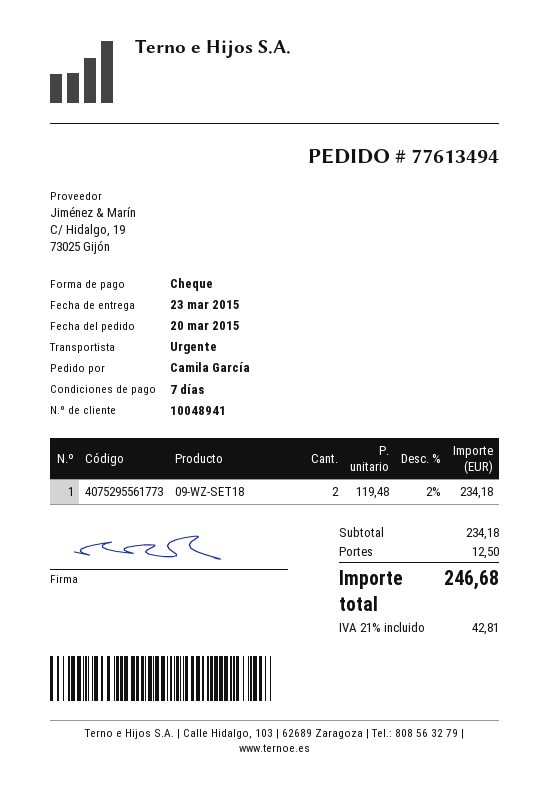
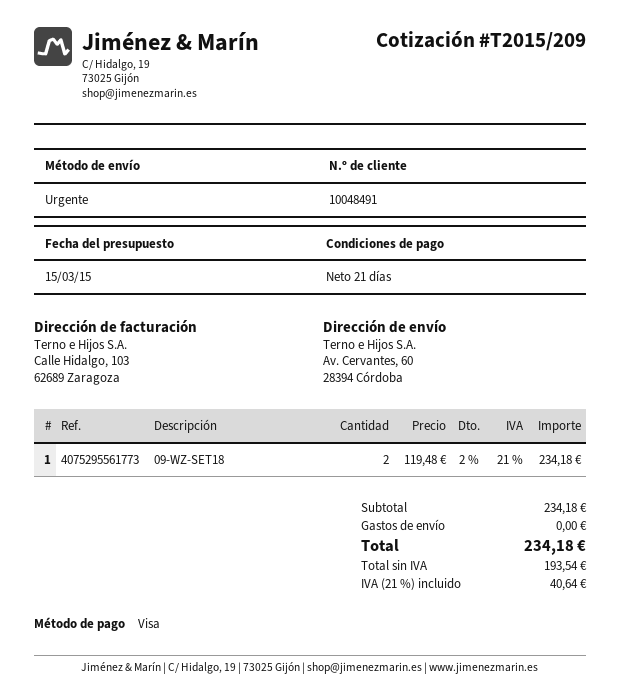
payment terms: 7 days -> 21 days
customer number: 10048941 -> 10048491
payment method: cheque -> Visa
shipping: 12.50 -> 0.00
tax: 21% = 42.81 -> 21% = 40.64
total: 246.68 -> 234.18

